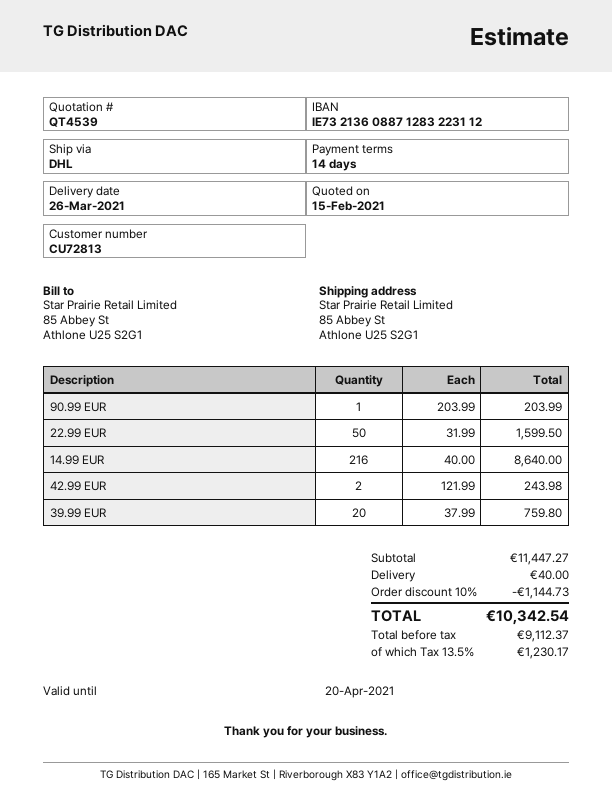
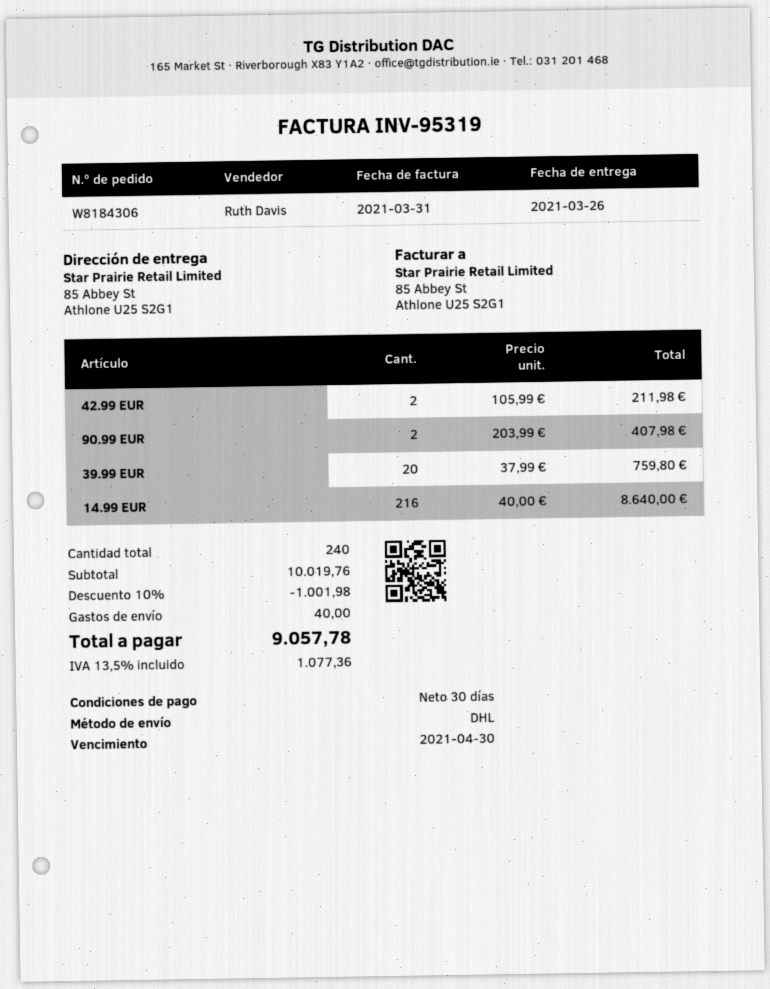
payment terms: 14 days -> 30 days
90.99 EUR: 1 x 203.99 = 203.99 -> 2 x 203.99 = 407.98
22.99 EUR: 50 x 31.99 = 1599.50 -> none
42.99 EUR: 2 x 121.99 = 243.98 -> 2 x 105.99 = 211.98
subtotal: 11447.27 -> 10019.76
discount: 10% = 1144.73 -> 10% = 1001.98
tax: 13.5% = 1230.17 -> 13.5% = 1077.36
total: 10342.54 -> 9057.78

